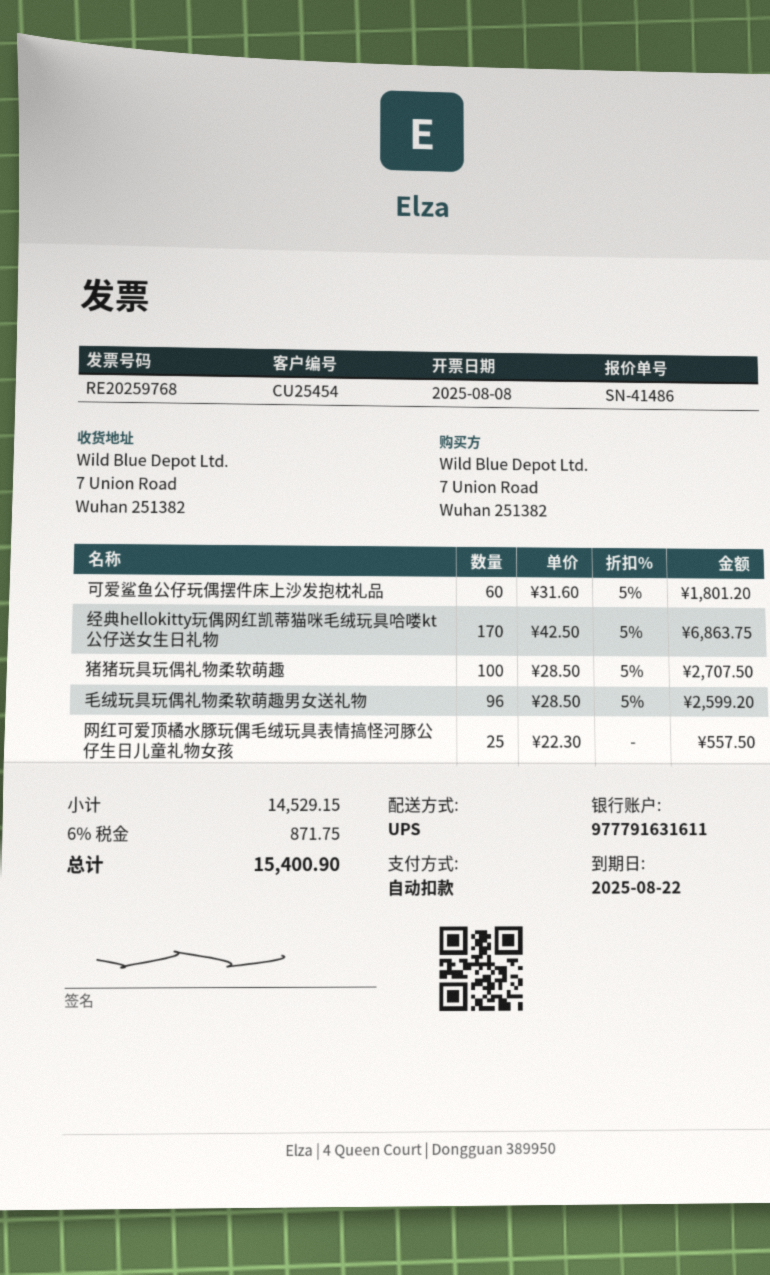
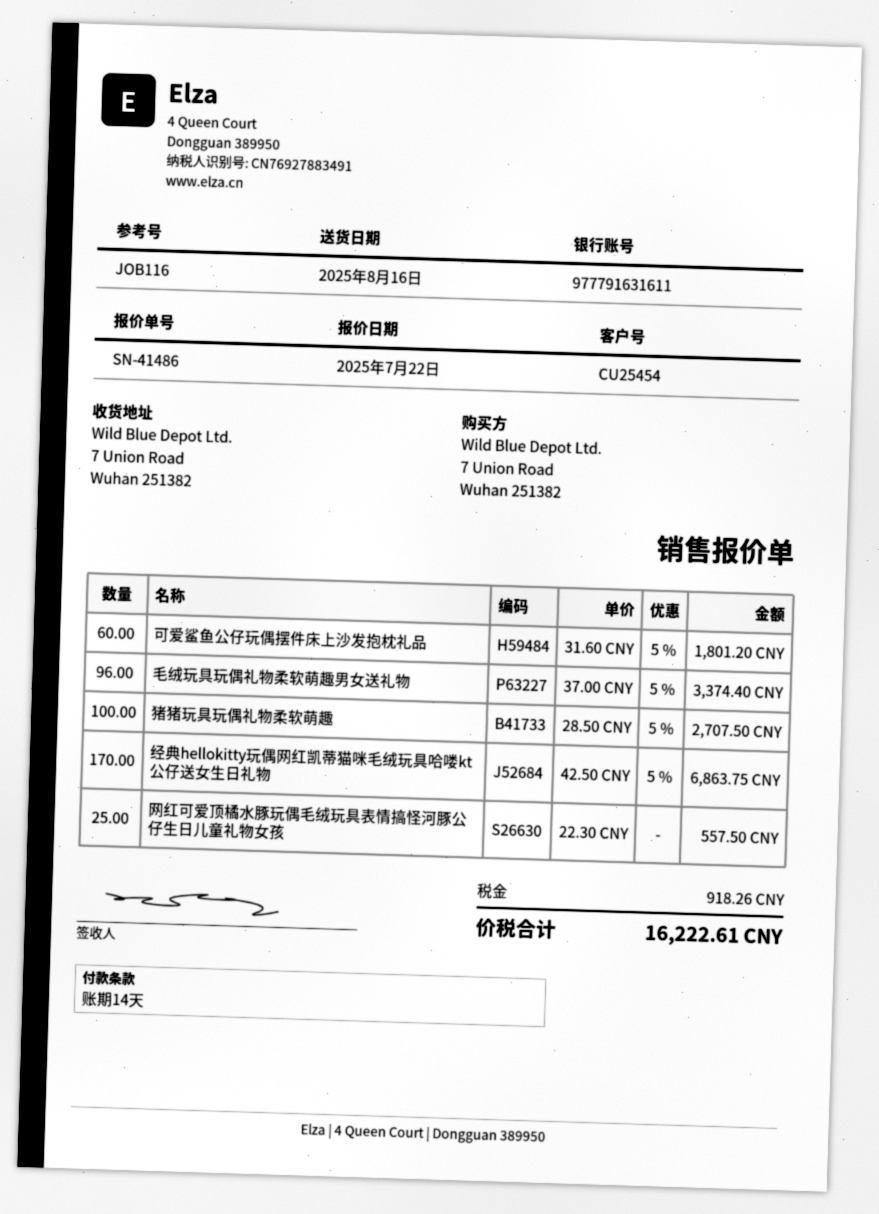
毛绒玩具玩偶礼物柔软萌趣男女送礼物: 96 x 28.50 - 5% = 2599.20 -> 96 x 37.00 - 5% = 3374.40
tax: 871.75 -> 918.26
total: 15400.90 -> 16222.61

